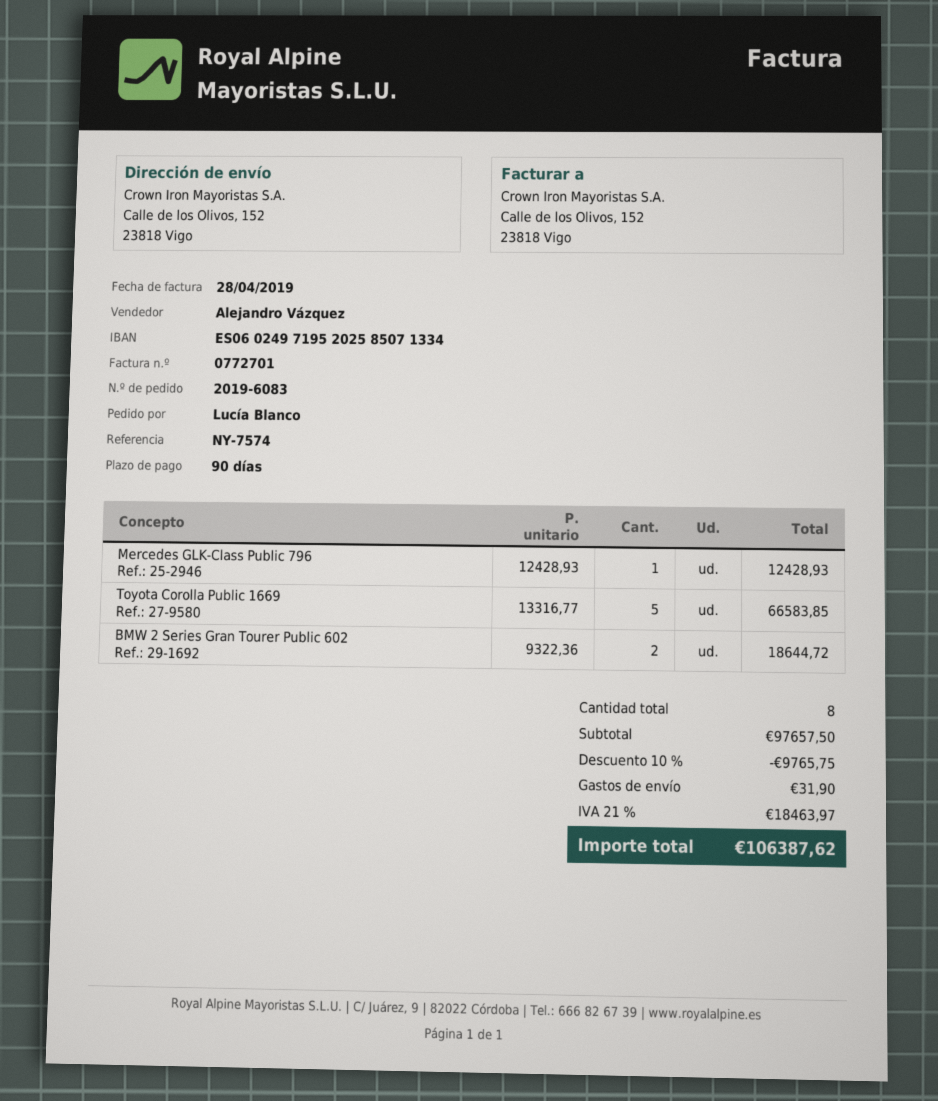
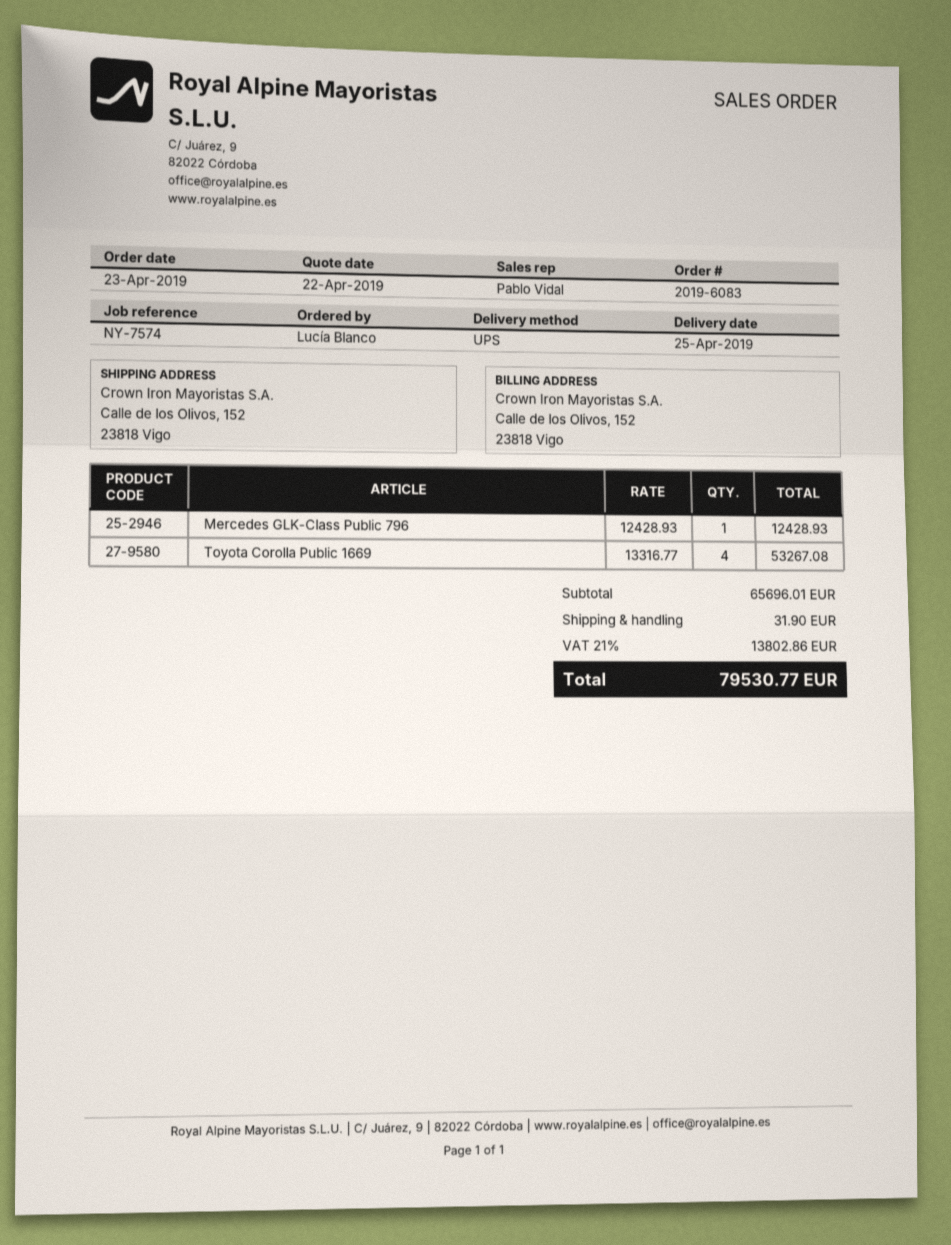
sales rep: Alejandro Vázquez -> Pablo Vidal
Toyota Corolla Public 1669: 5 x 13316.77 = 66583.85 -> 4 x 13316.77 = 53267.08
BMW 2 Series Gran Tourer Public 602: 2 x 9322.36 = 18644.72 -> none
subtotal: 97657.50 -> 65696.01
discount: 10% = 9765.75 -> none
tax: 21% = 18463.97 -> 21% = 13802.86
total: 106387.62 -> 79530.77

